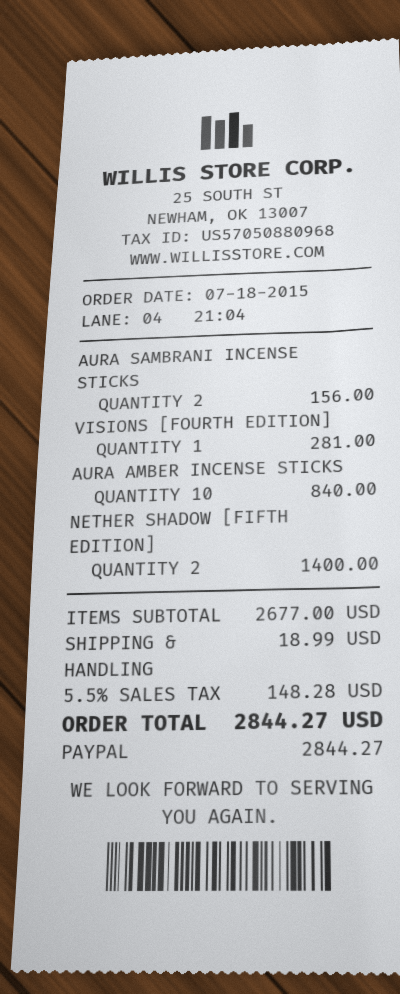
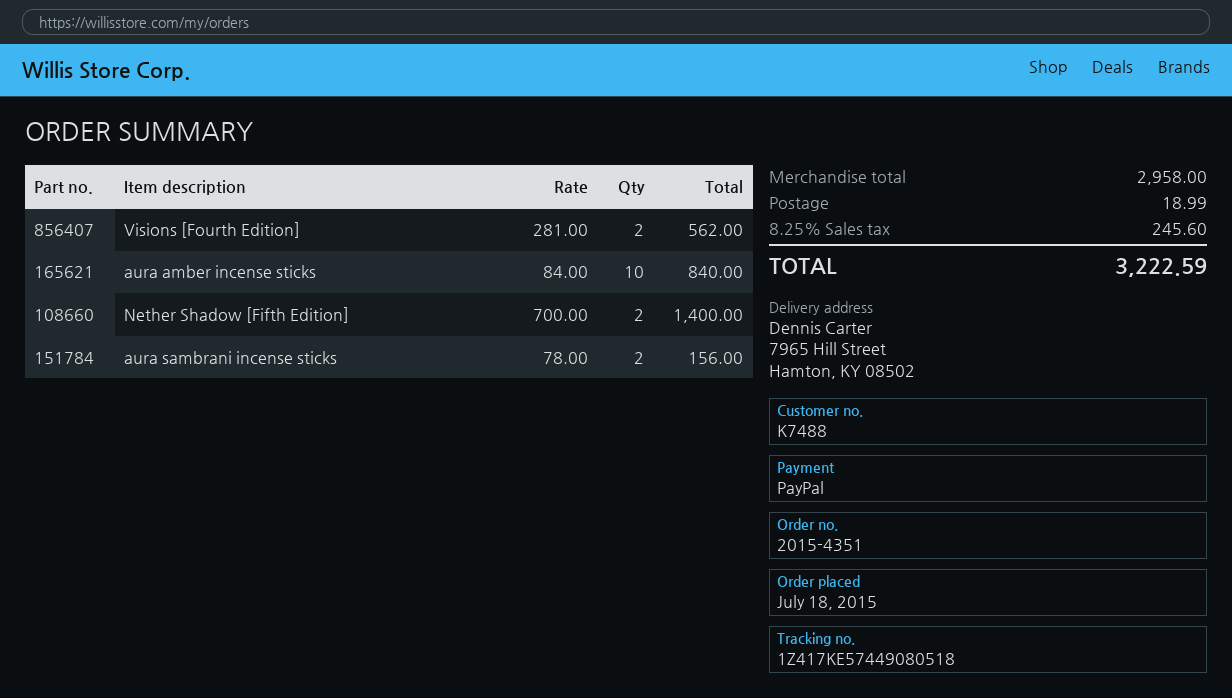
VISIONS [FOURTH EDITION]: 1 for 281.00 -> 2 for 562.00
subtotal: 2677.00 -> 2958.00
tax: 5.5% = 148.28 -> 8.25% = 245.60
total: 2844.27 -> 3222.59

